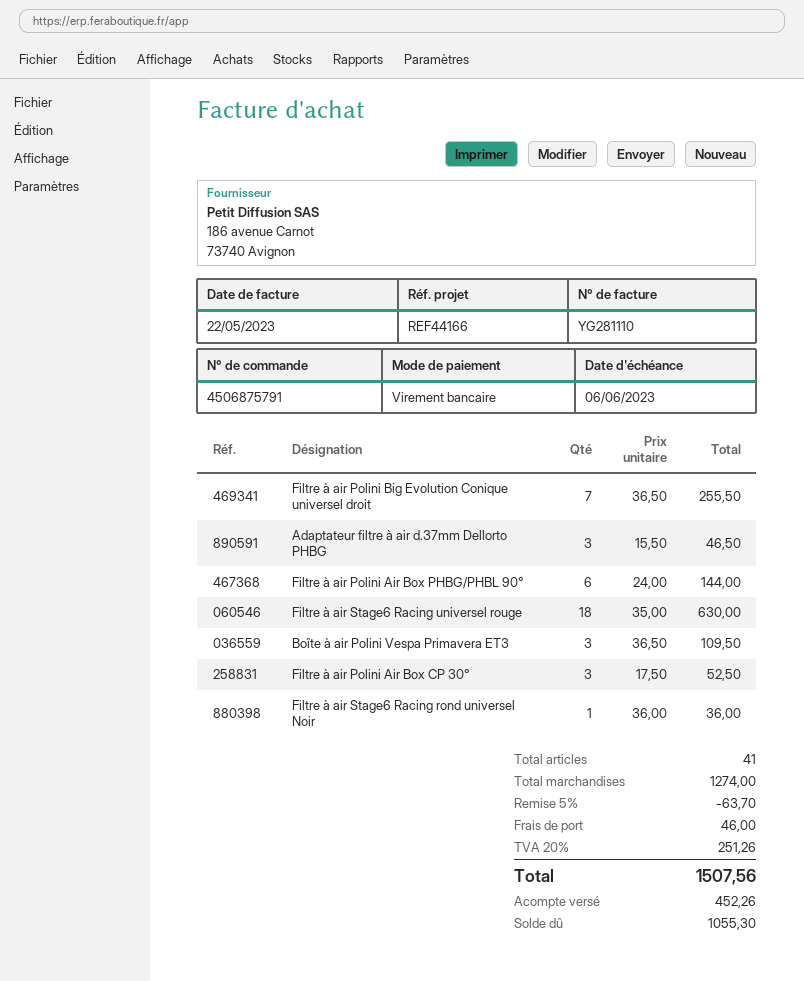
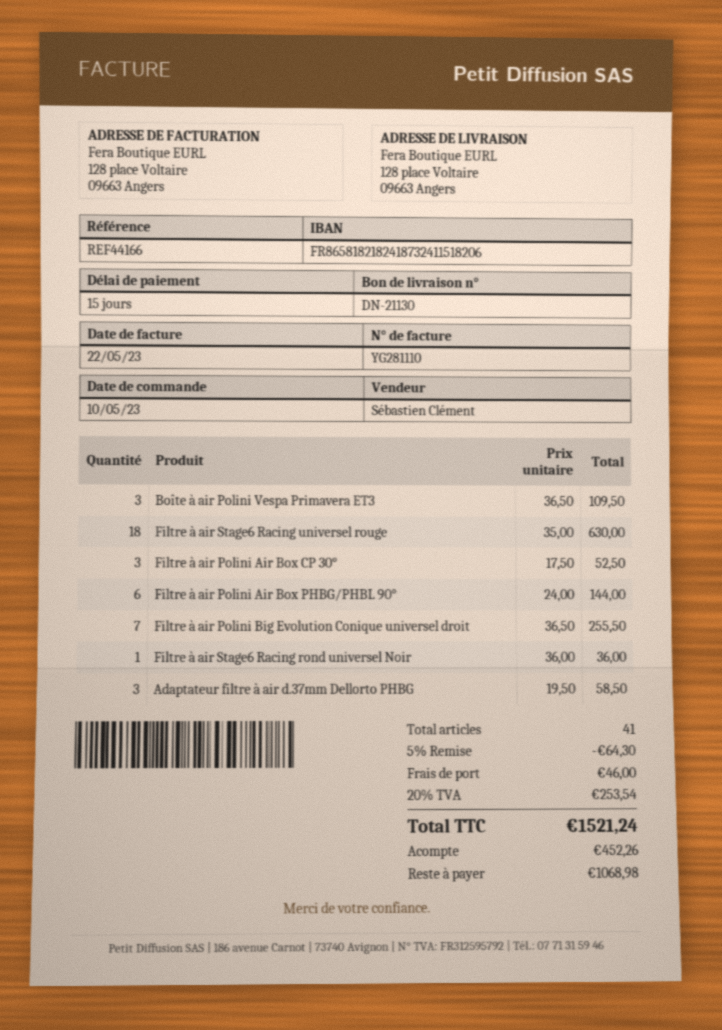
Adaptateur filtre à air d.37mm Dellorto PHBG: 3 x 15.50 = 46.50 -> 3 x 19.50 = 58.50
discount: 5% = 63.70 -> 5% = 64.30
tax: 20% = 251.26 -> 20% = 253.54
total: 1507.56 -> 1521.24
balance: 1055.30 -> 1068.98

